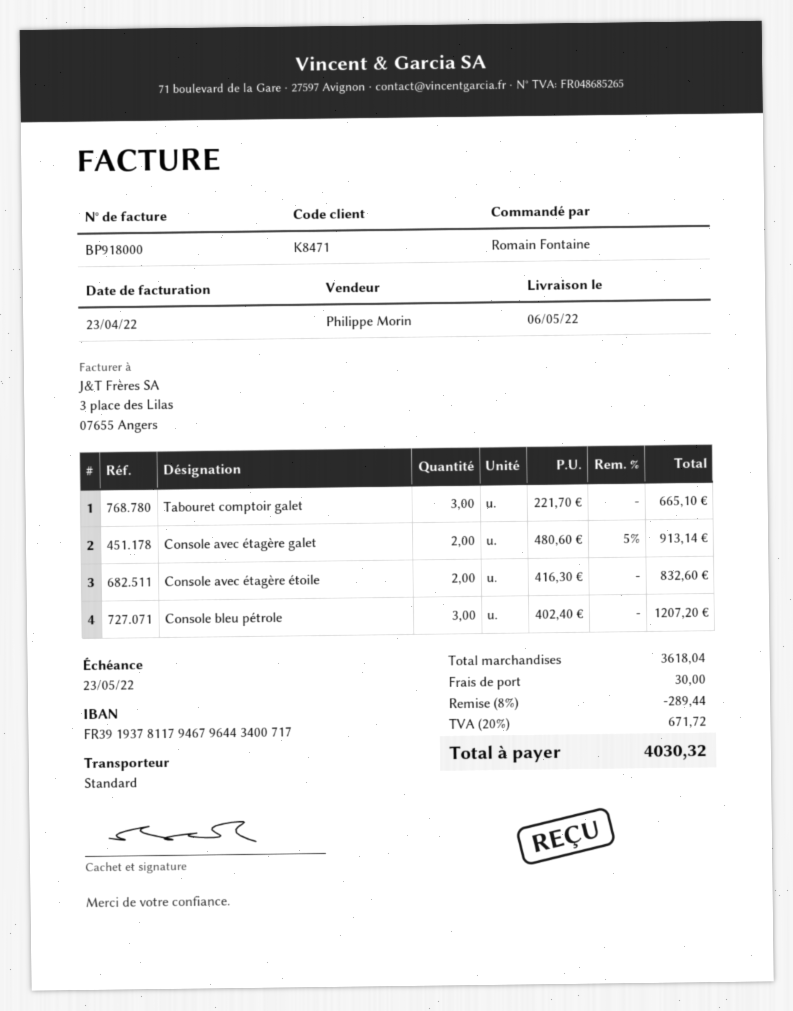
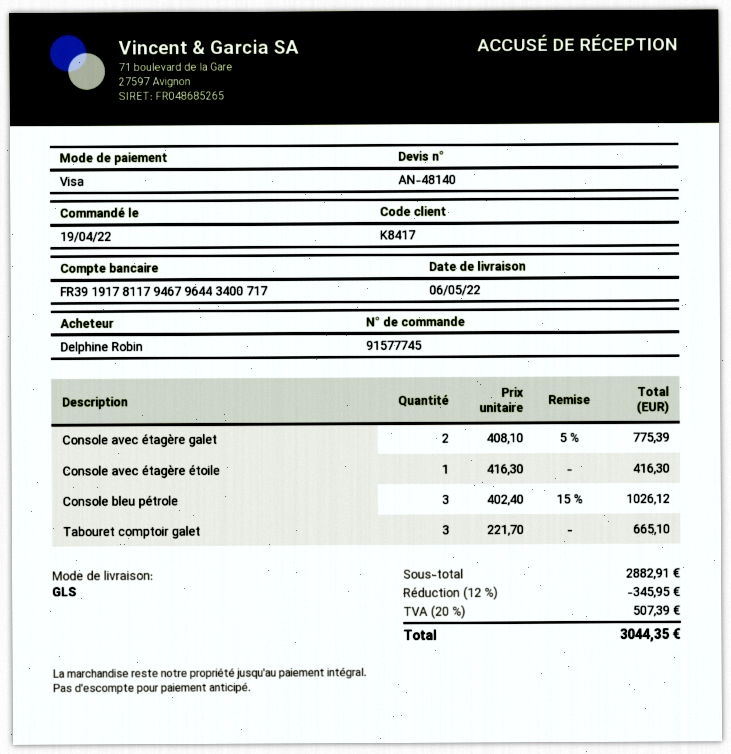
customer number: K8471 -> K8417
ordered by: Romain Fontaine -> Delphine Robin
bank account: FR3919378117946796443400717 -> FR3919178117946796443400717
shipping method: standard -> GLS
Console avec étagère galet: 2 x 480.60 - 5% = 913.14 -> 2 x 408.10 - 5% = 775.39
Console avec étagère étoile: 2 x 416.30 = 832.60 -> 1 x 416.30 = 416.30
Console bleu pétrole: 3 x 402.40 = 1207.20 -> 3 x 402.40 - 15% = 1026.12
subtotal: 3618.04 -> 2882.91
discount: 8% = 289.44 -> 12% = 345.95
shipping: 30.00 -> none
tax: 20% = 671.72 -> 20% = 507.39
total: 4030.32 -> 3044.35

